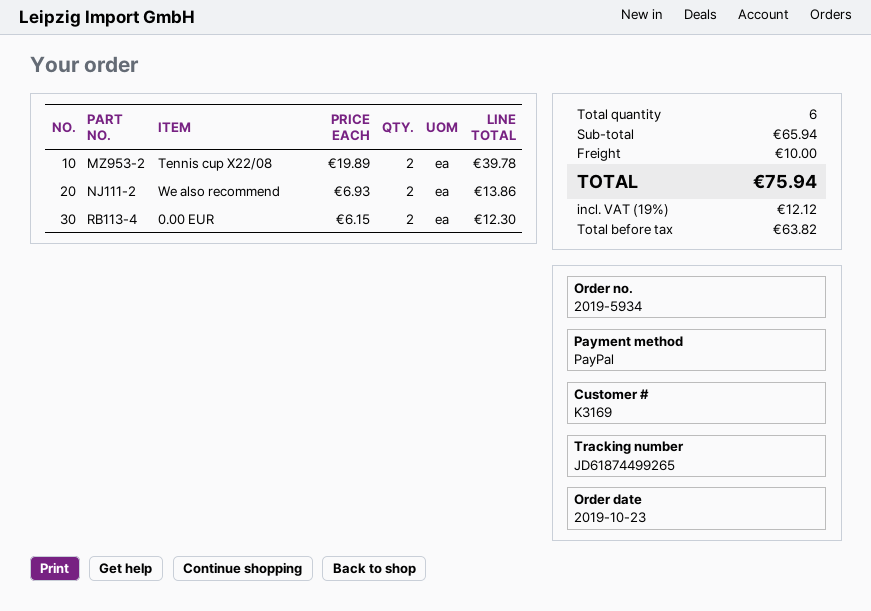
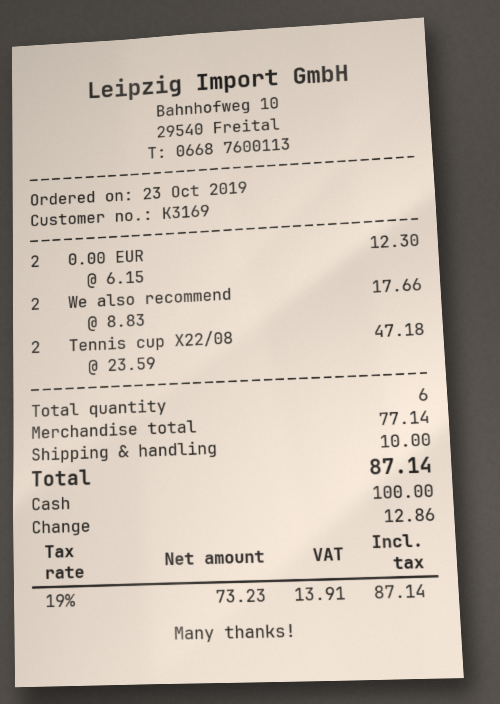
payment method: PayPal -> cash
Tennis cup X22/08: 2 x 19.89 = 39.78 -> 2 x 23.59 = 47.18
We also recommend: 2 x 6.93 = 13.86 -> 2 x 8.83 = 17.66
subtotal: 65.94 -> 77.14
net: 63.82 -> 73.23
tax: 19% = 12.12 -> 19% = 13.91
total: 75.94 -> 87.14

